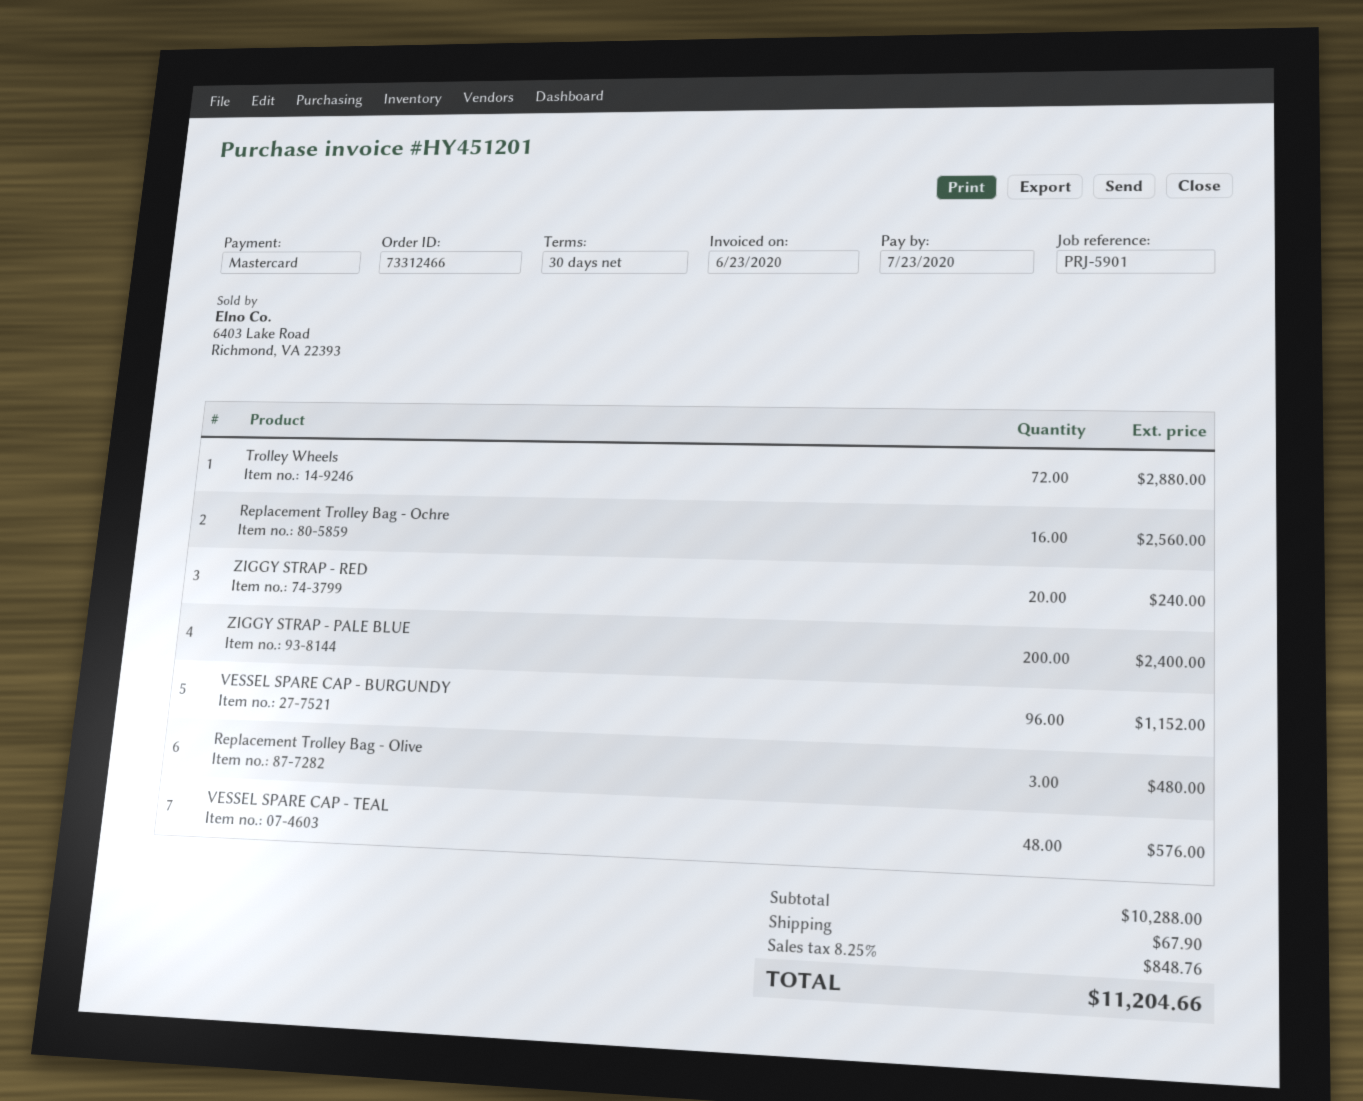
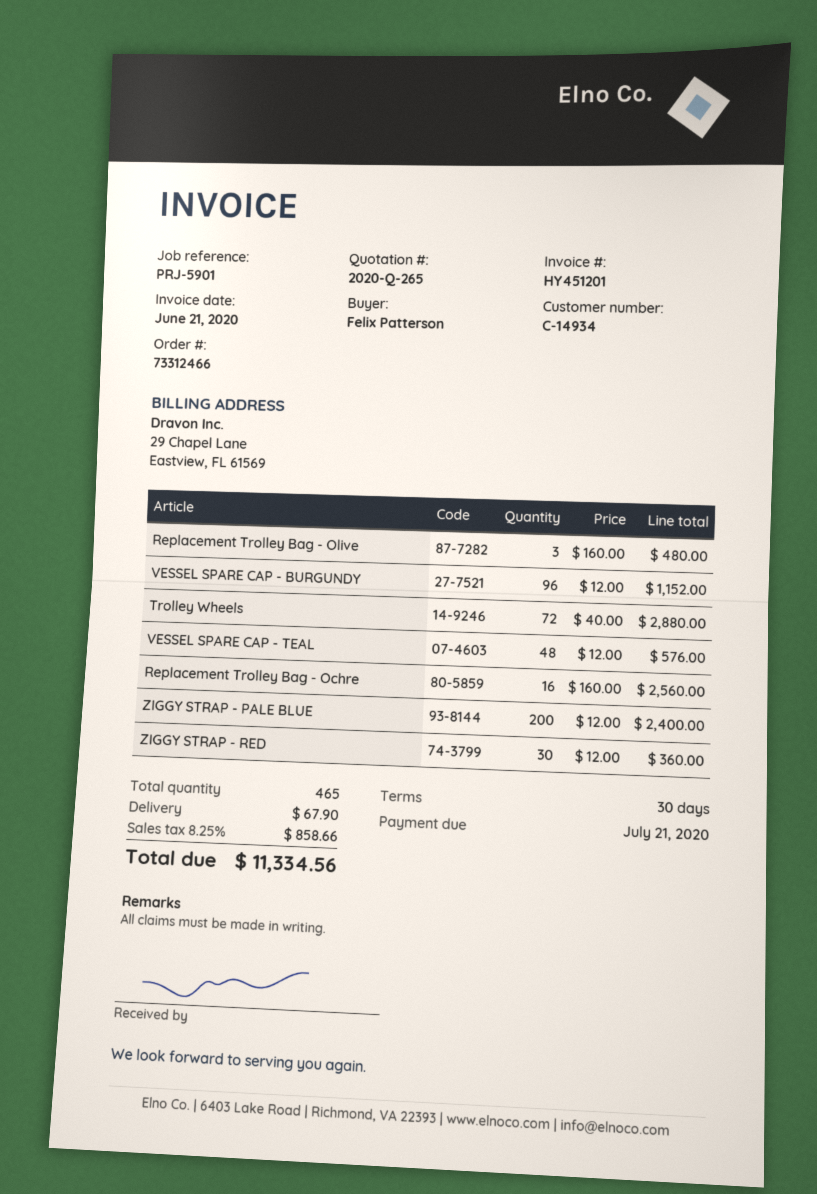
invoice date: 2020-06-23 -> 2020-06-21
due date: 2020-07-23 -> 2020-07-21
ZIGGY STRAP - RED: 20 for 240.00 -> 30 for 360.00
tax: 8.25% = 848.76 -> 8.25% = 858.66
total: 11204.66 -> 11334.56

